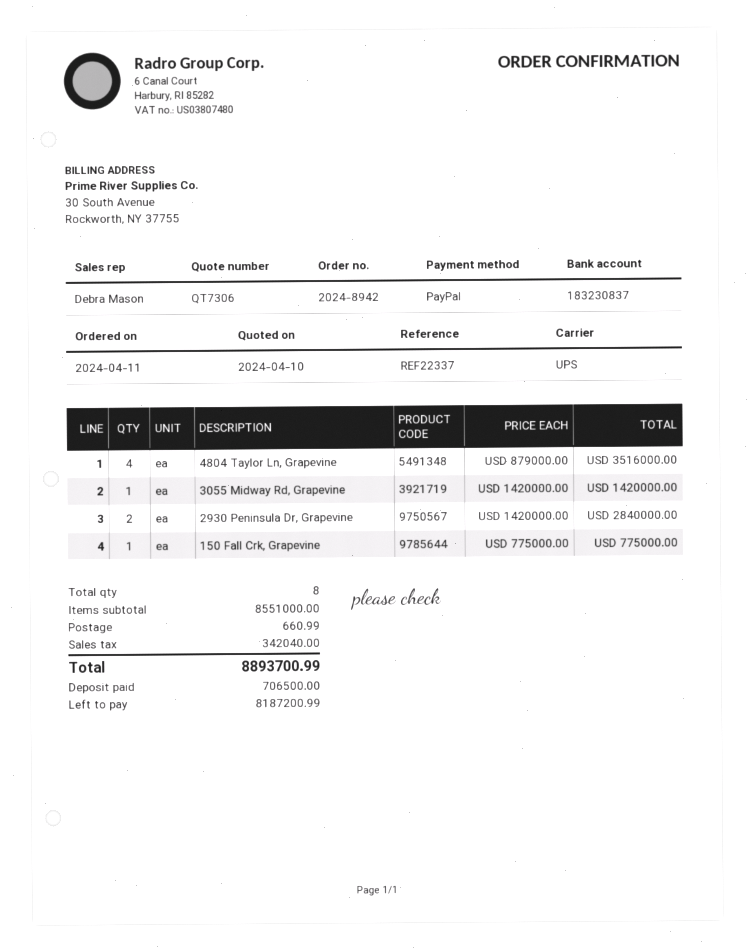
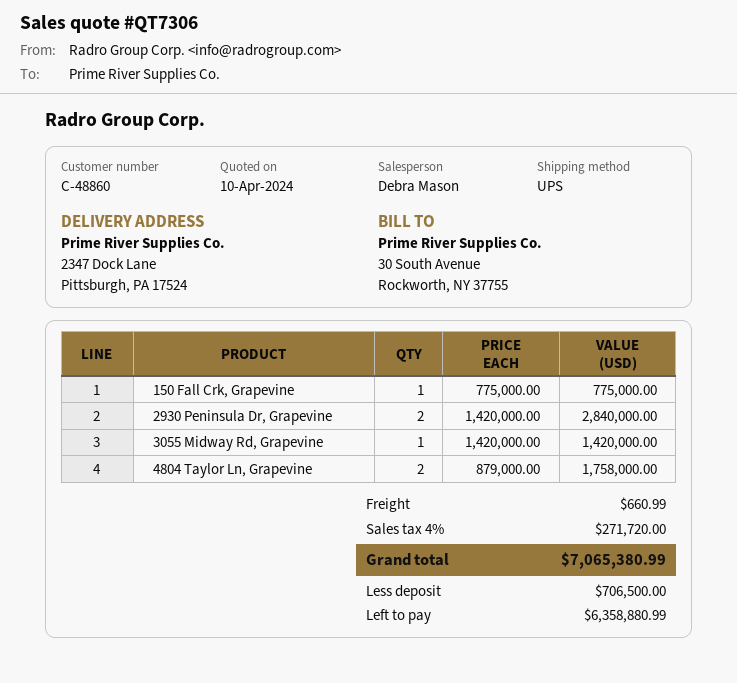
4804 Taylor Ln, Grapevine: 4 x 879000.00 = 3516000.00 -> 2 x 879000.00 = 1758000.00
tax: 342040.00 -> 271720.00
total: 8893700.99 -> 7065380.99
balance: 8187200.99 -> 6358880.99

